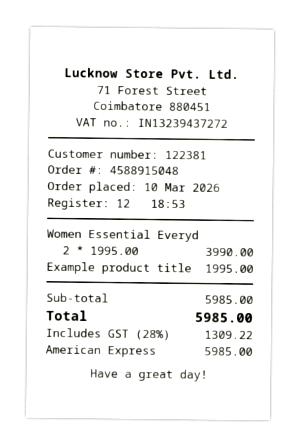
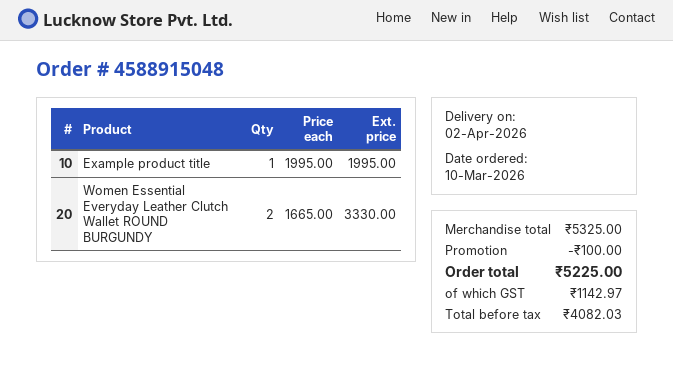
Women Essential Everyd: 2 x 1995.00 = 3990.00 -> 2 x 1665.00 = 3330.00
subtotal: 5985.00 -> 5325.00
discount: none -> 100.00
tax: 1309.22 -> 1142.97
total: 5985.00 -> 5225.00

